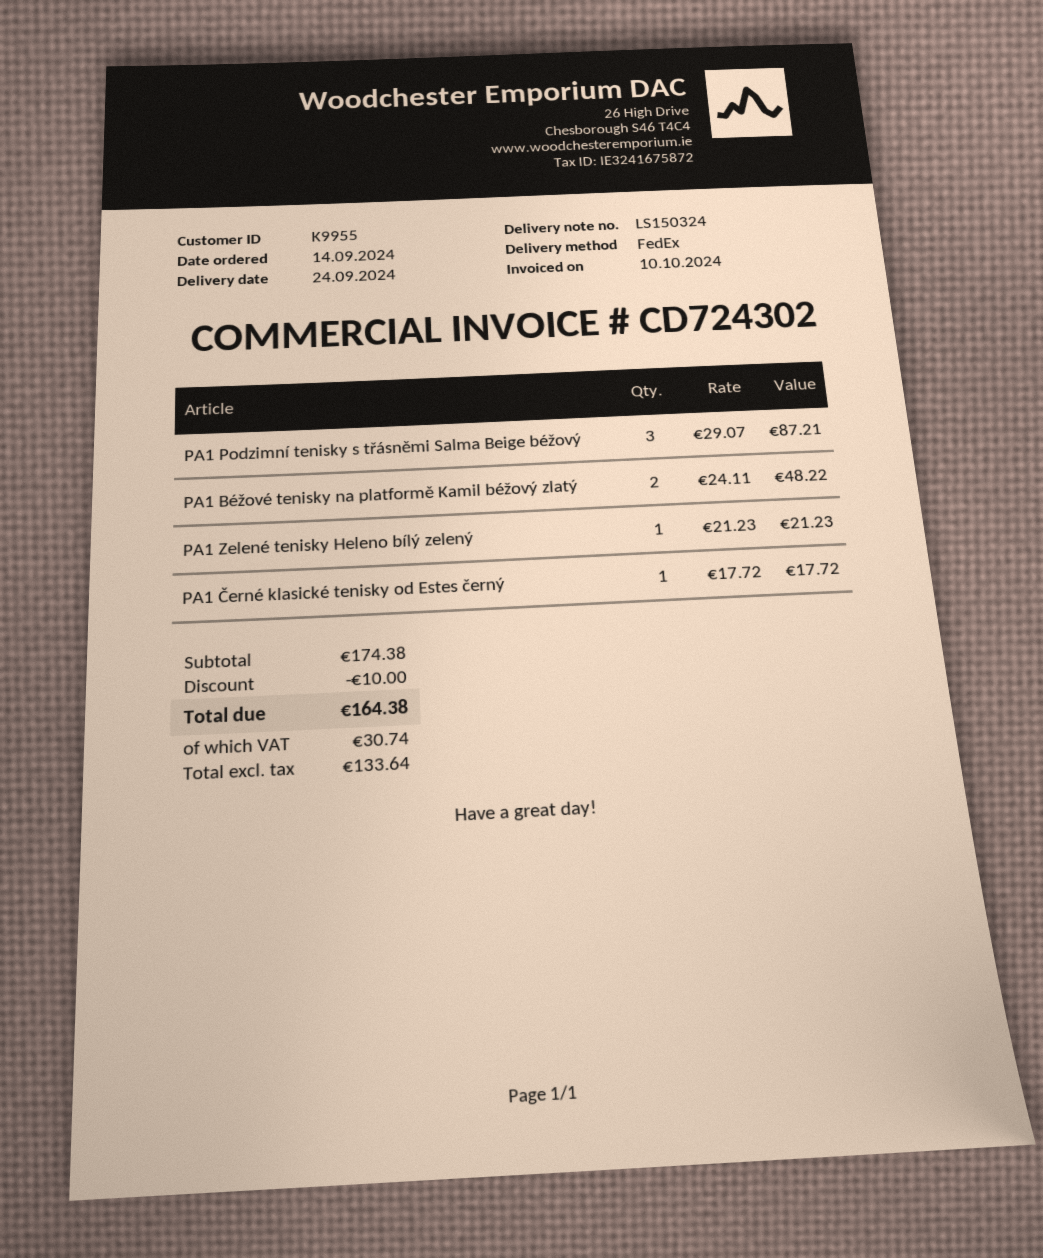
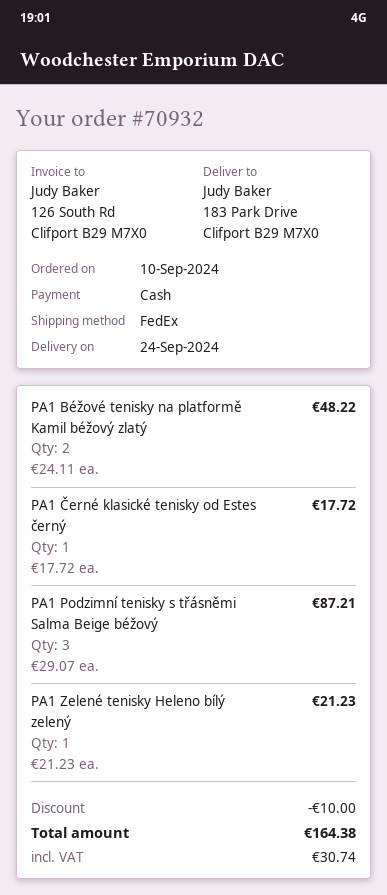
order date: 2024-09-14 -> 2024-09-10

